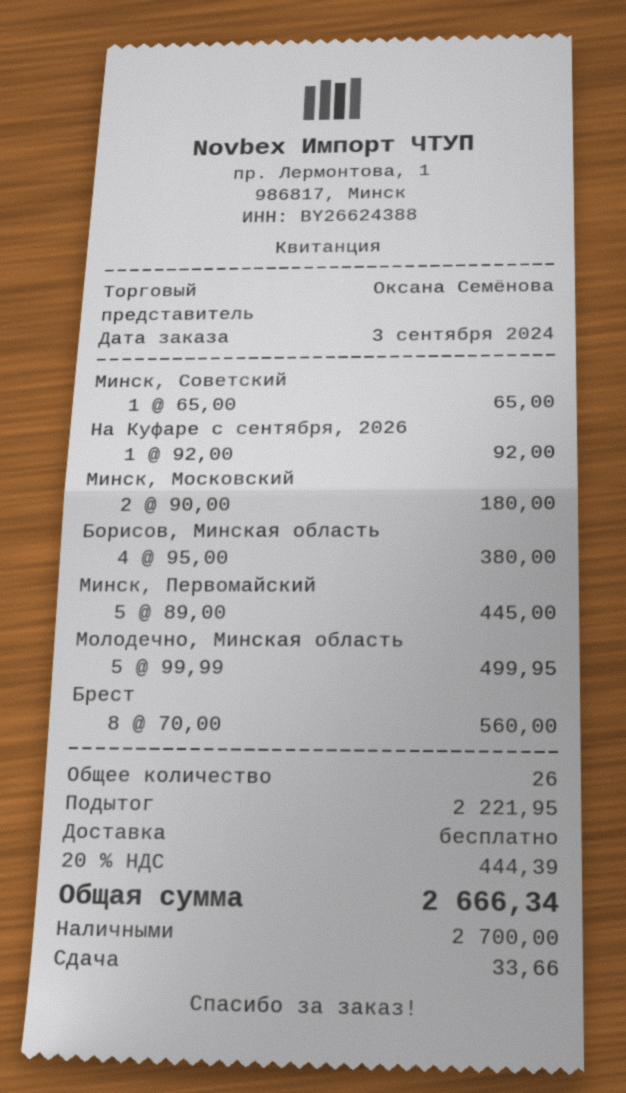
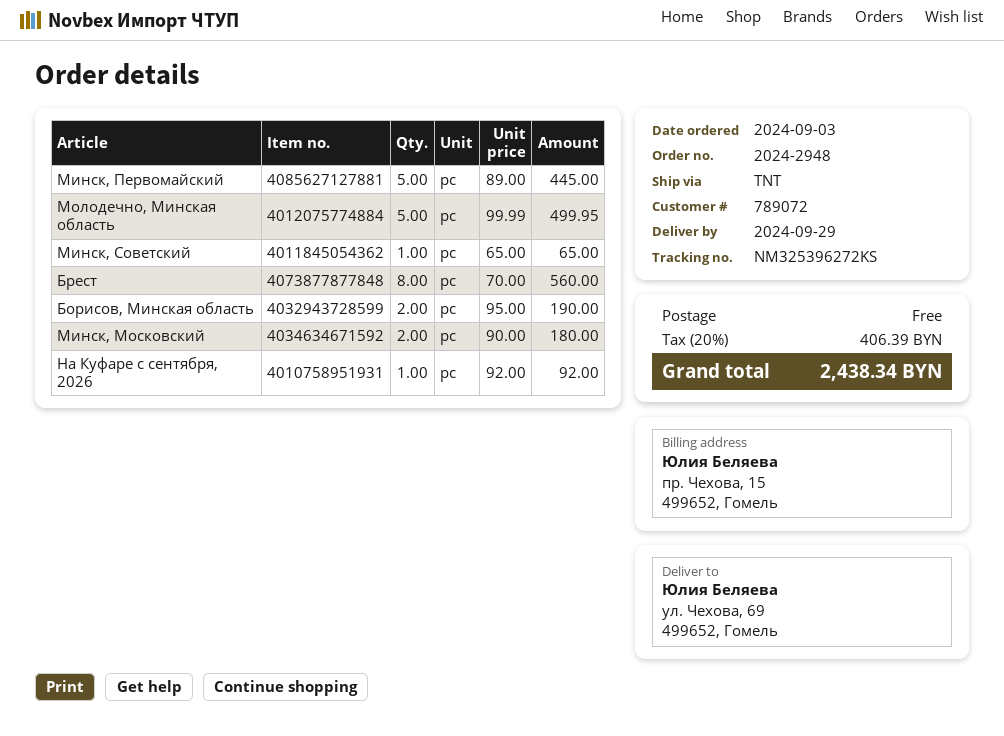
Борисов, Минская область: 4 x 95.00 = 380.00 -> 2 x 95.00 = 190.00
tax: 20% = 444.39 -> 20% = 406.39
total: 2666.34 -> 2438.34

